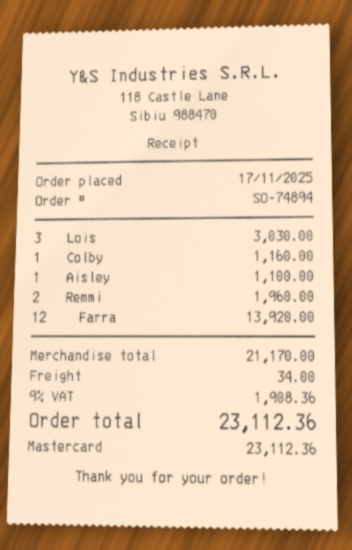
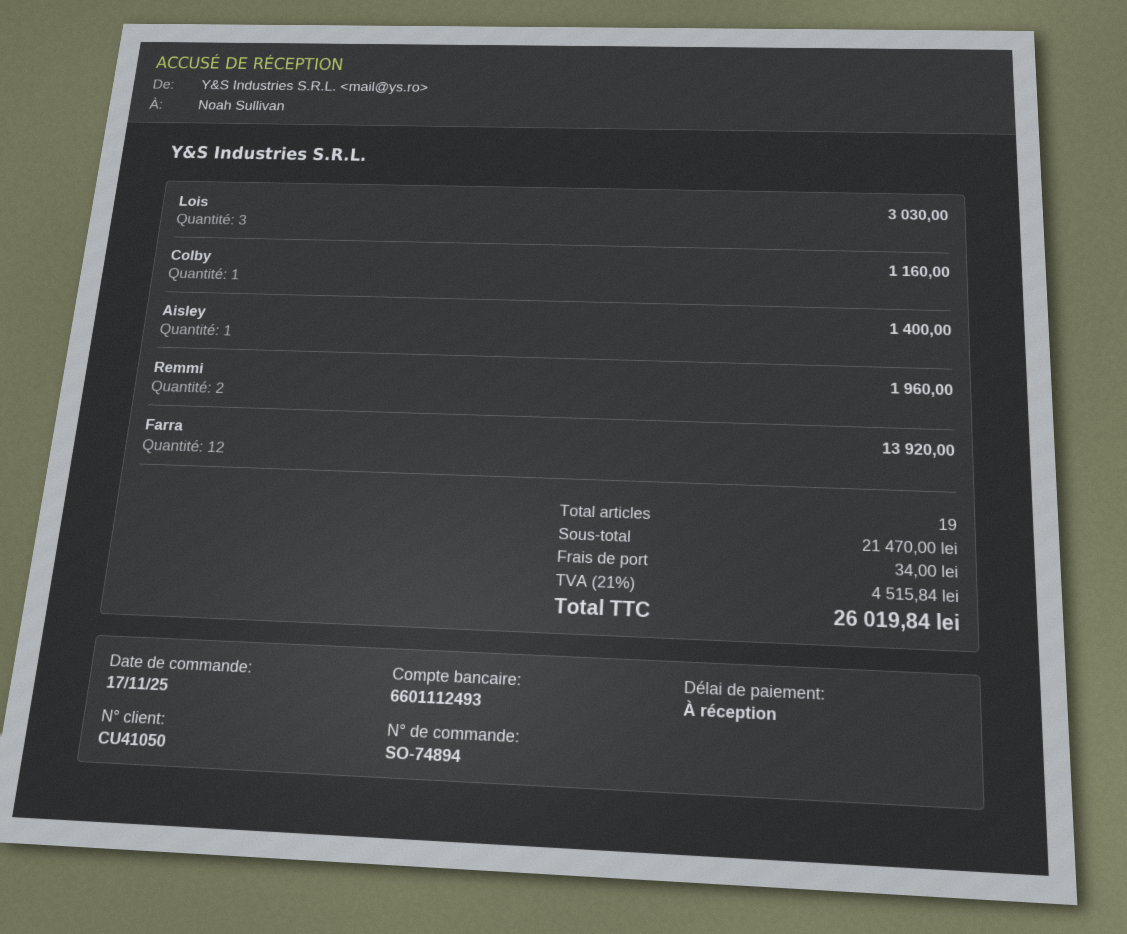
Aisley: 1 for 1100.00 -> 1 for 1400.00
subtotal: 21170.00 -> 21470.00
tax: 9% = 1908.36 -> 21% = 4515.84
total: 23112.36 -> 26019.84

